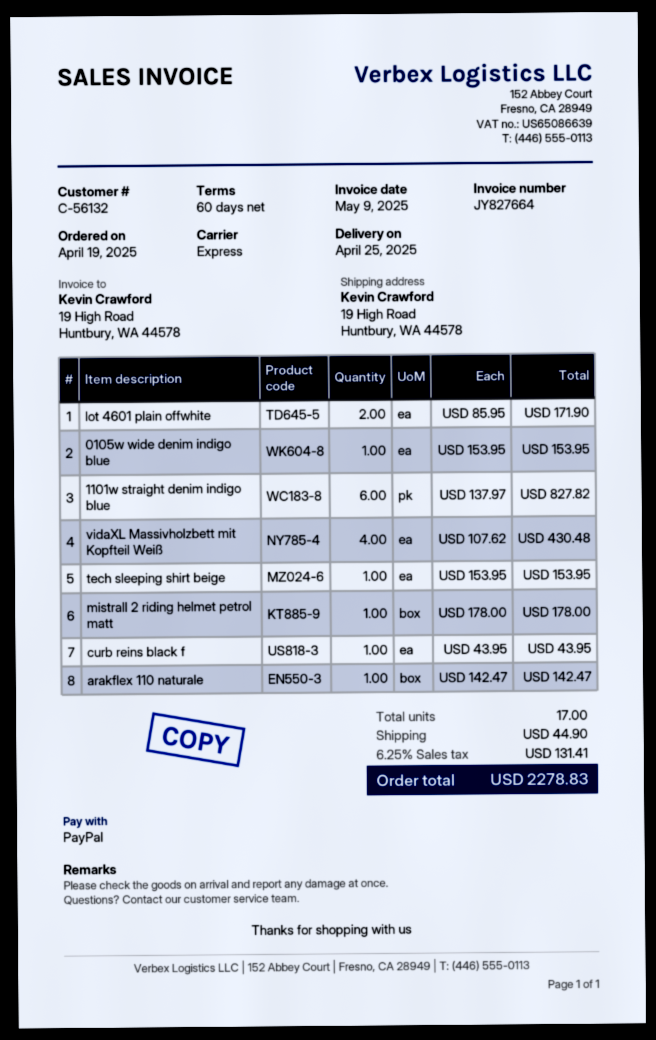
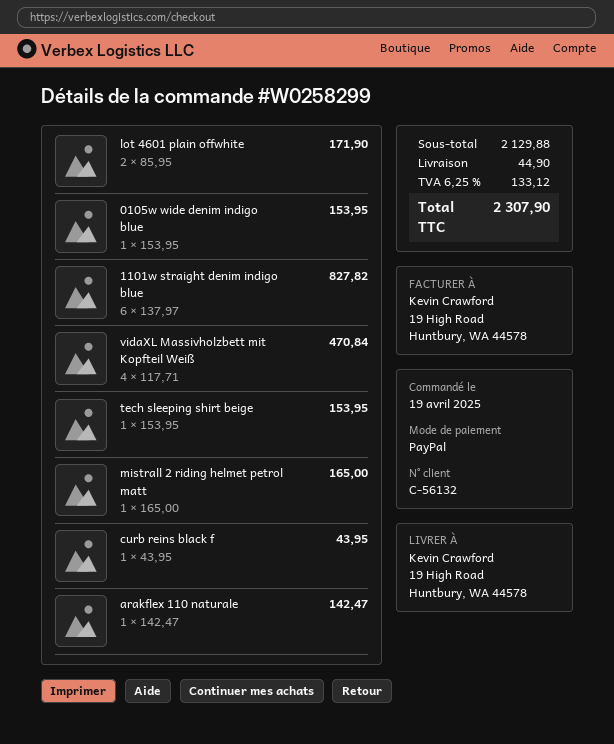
vidaXL Massivholzbett mit Kopfteil Weiß: 4 x 107.62 = 430.48 -> 4 x 117.71 = 470.84
mistrall 2 riding helmet petrol matt: 1 x 178.00 = 178.00 -> 1 x 165.00 = 165.00
tax: 6.25% = 131.41 -> 6.25% = 133.12
total: 2278.83 -> 2307.90

